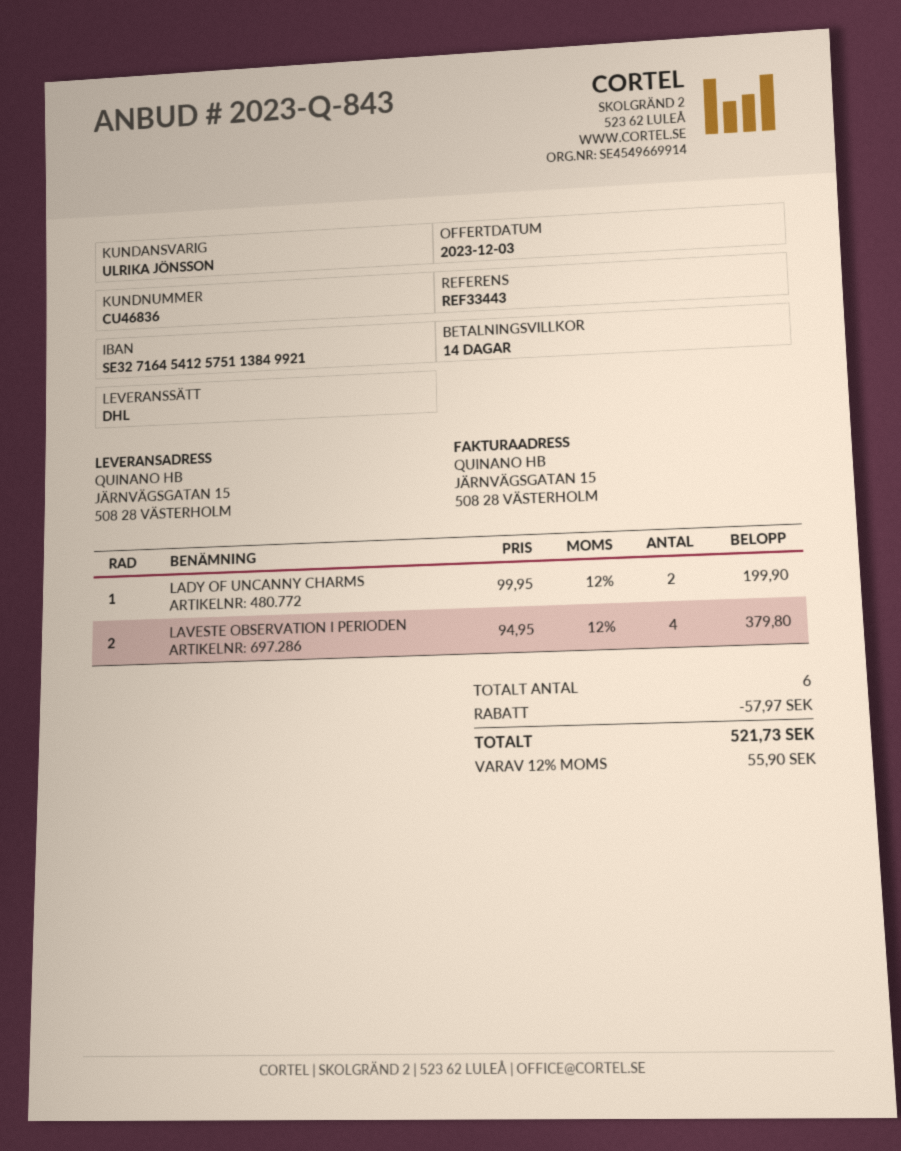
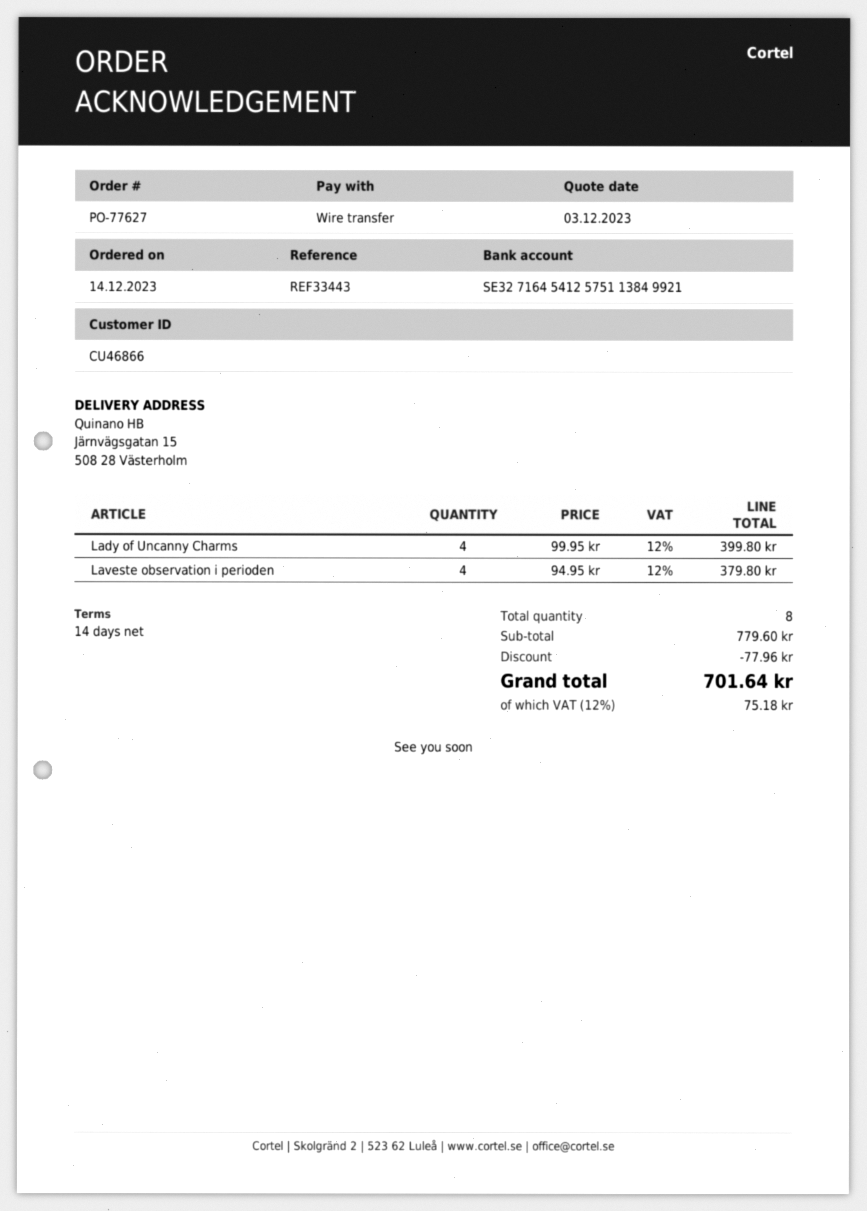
customer number: CU46836 -> CU46866
LADY OF UNCANNY CHARMS: 2 x 99.95 = 199.90 -> 4 x 99.95 = 399.80
total quantity: 6 -> 8
discount: 57.97 -> 77.96
tax: 12% = 55.90 -> 12% = 75.18
total: 521.73 -> 701.64

